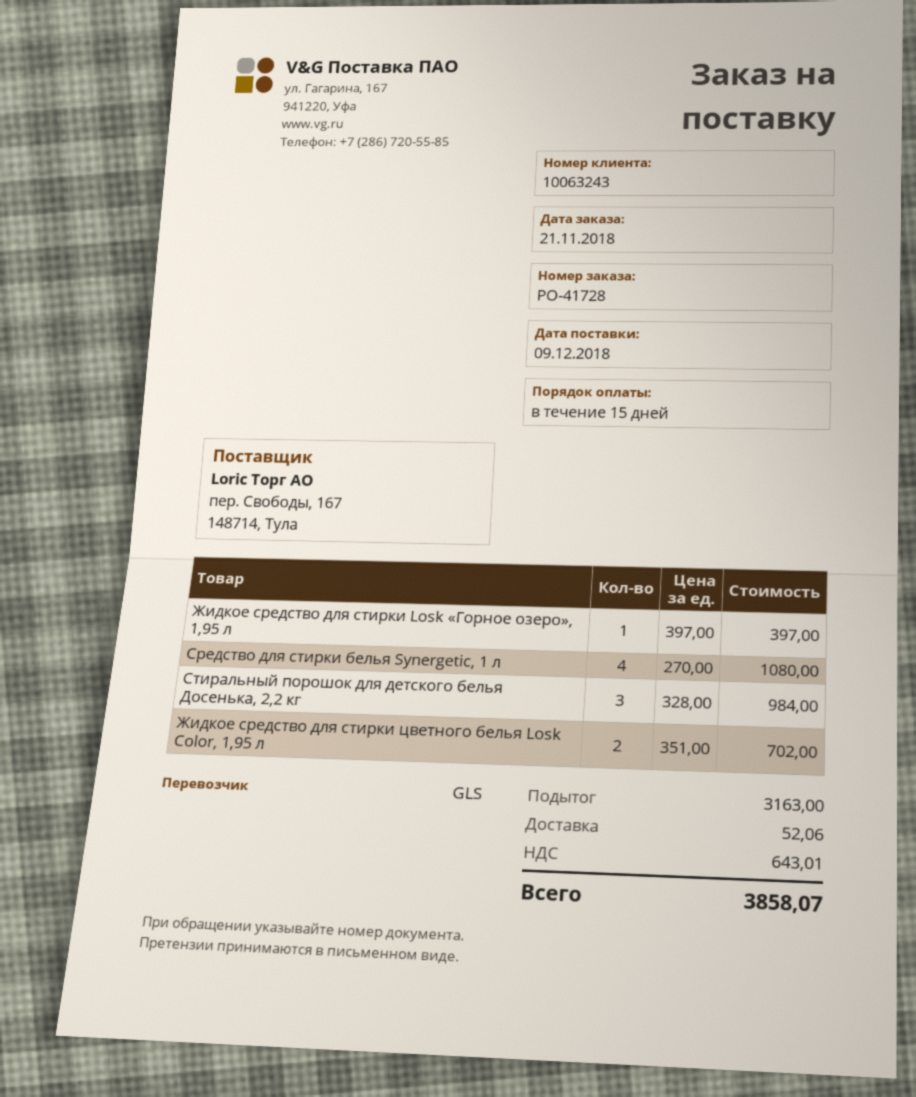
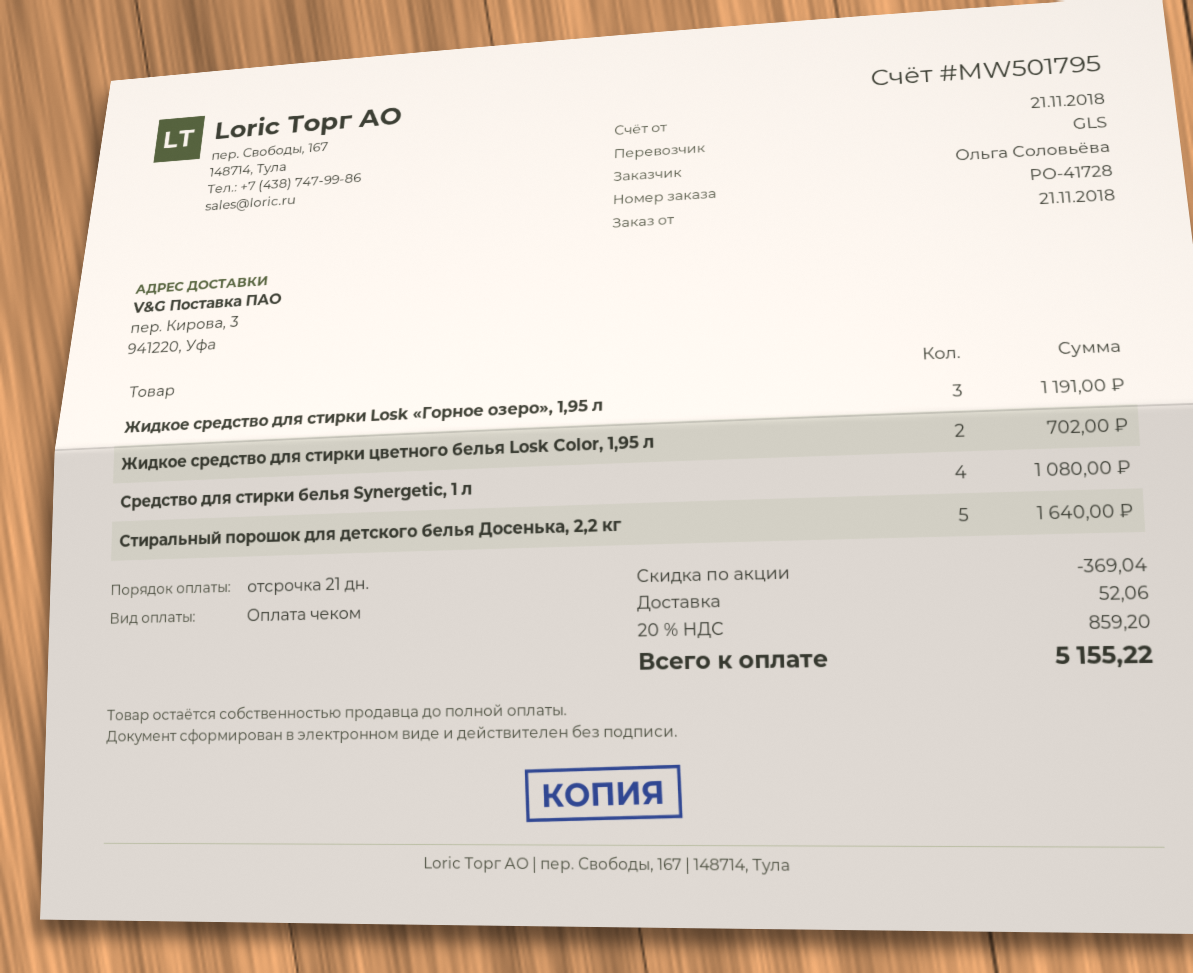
payment terms: 15 days -> 21 days
Жидкое средство для стирки Losk «Горное озеро», 1,95 л: 1 for 397.00 -> 3 for 1191.00
Стиральный порошок для детского белья Досенька, 2,2 кг: 3 for 984.00 -> 5 for 1640.00
discount: none -> 369.04
tax: 643.01 -> 859.20
total: 3858.07 -> 5155.22

